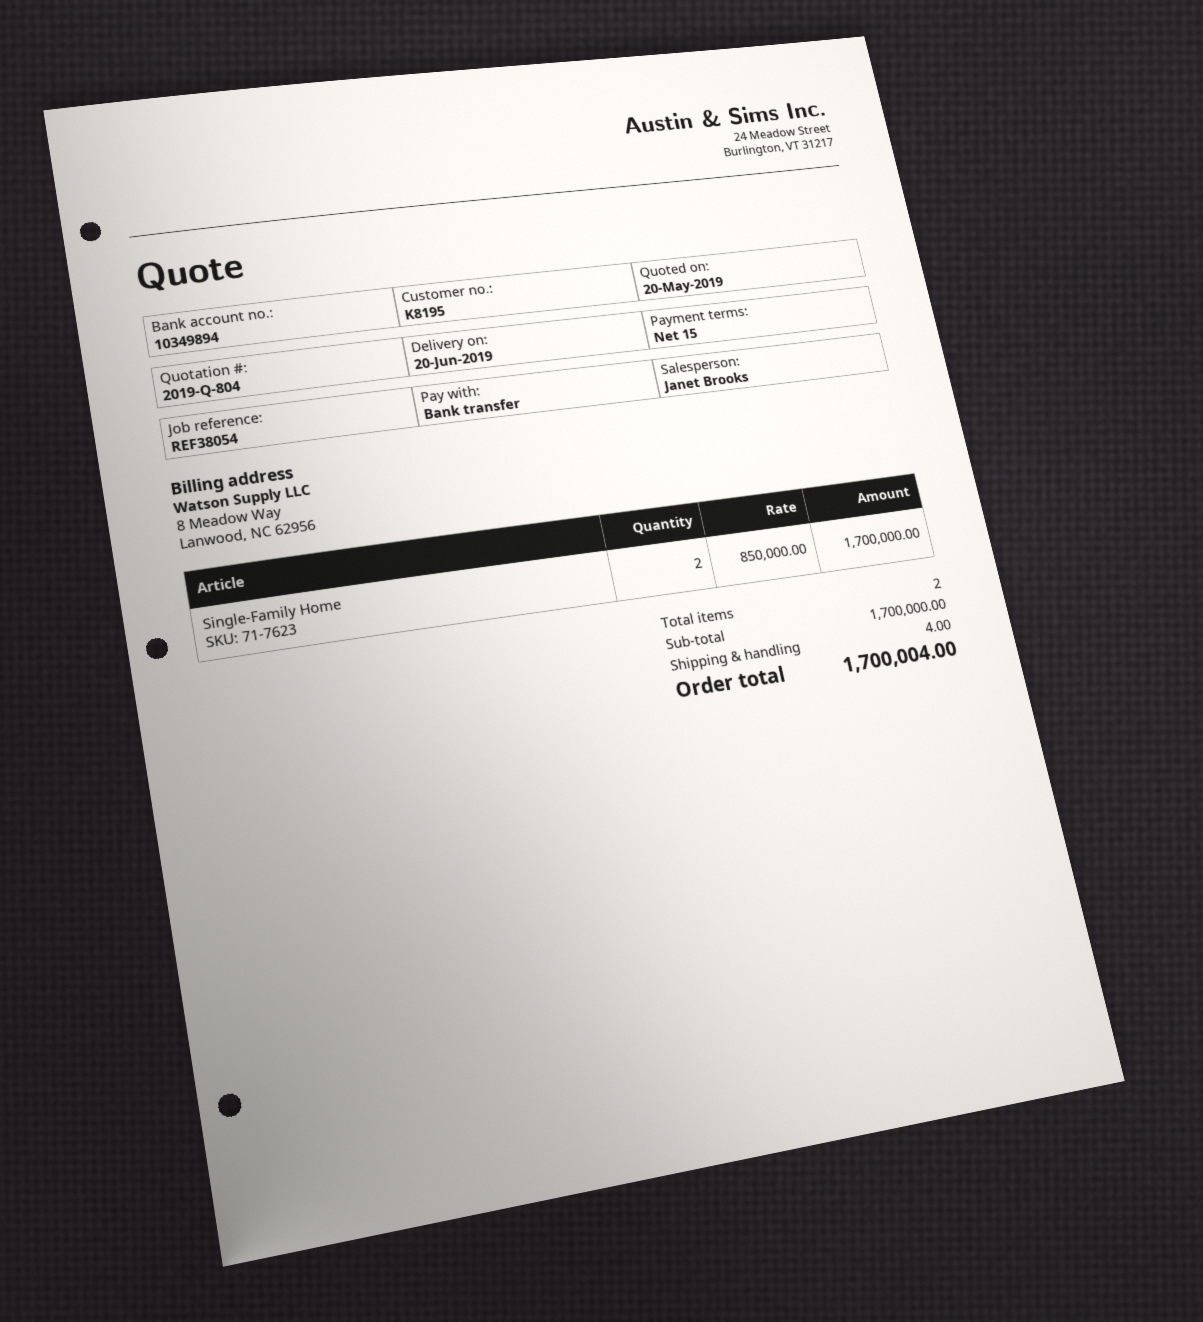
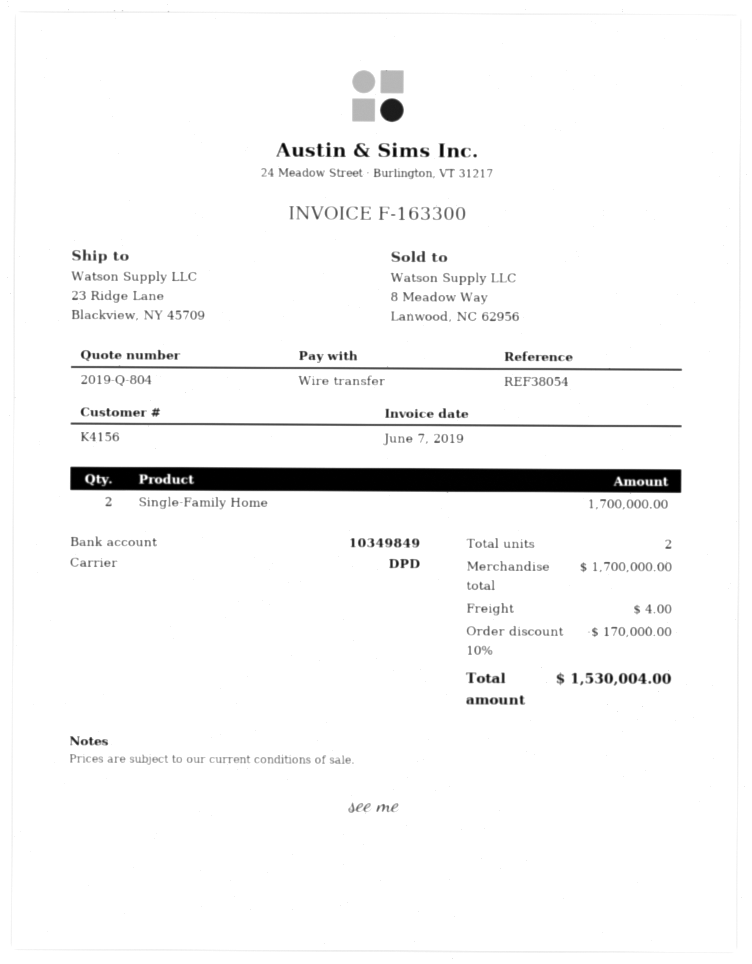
customer number: K8195 -> K4156
bank account: 10349894 -> 10349849
discount: none -> 10% = 170000.00
total: 1700004.00 -> 1530004.00

